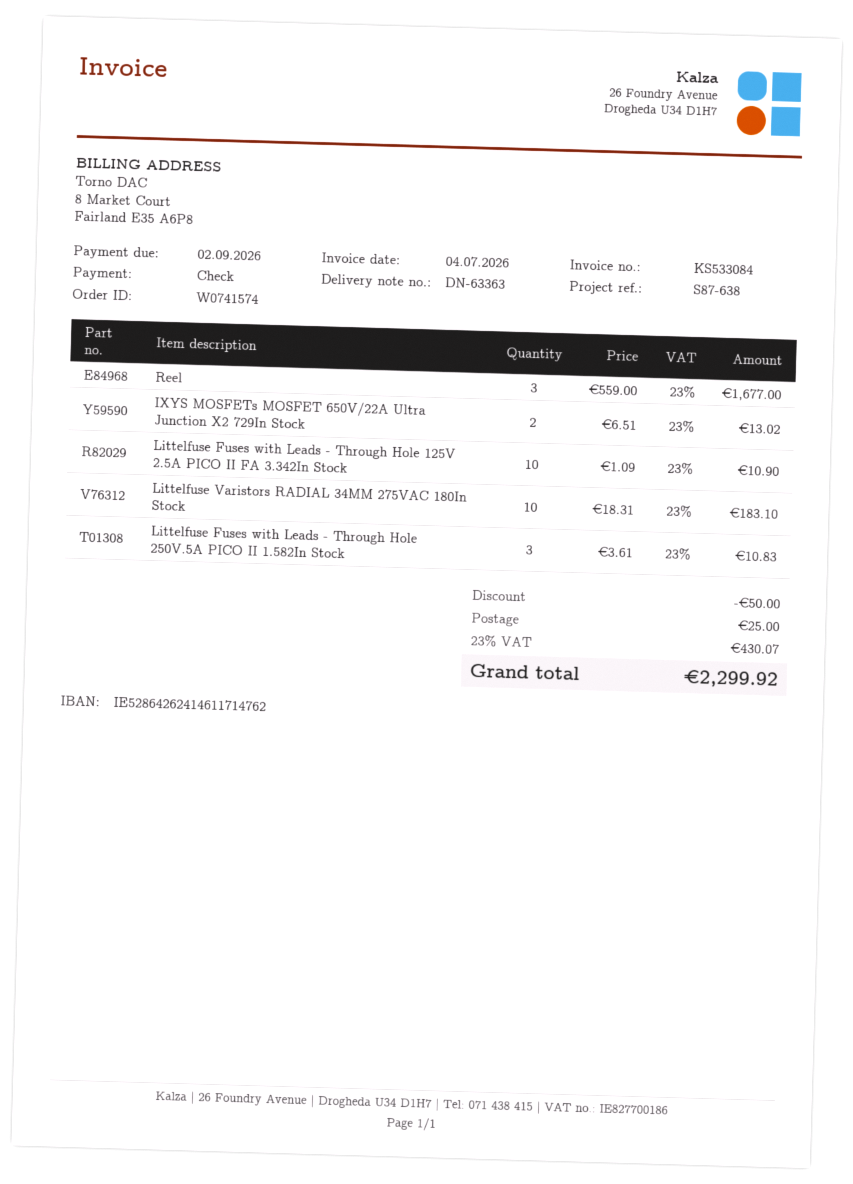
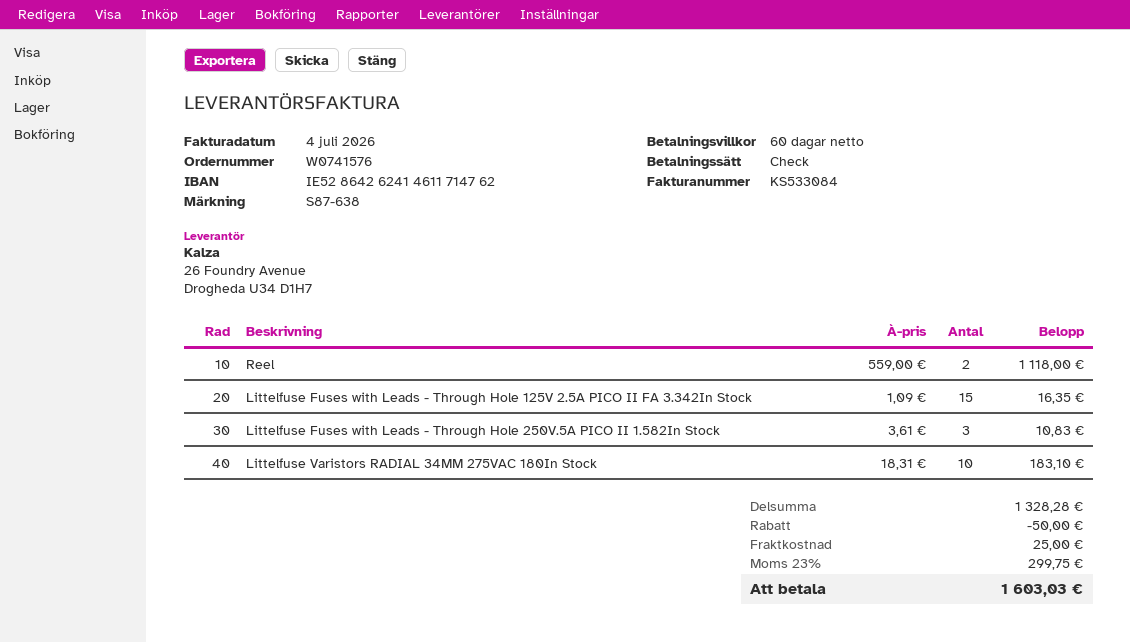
order number: W0741574 -> W0741576
Reel: 3 x 559.00 = 1677.00 -> 2 x 559.00 = 1118.00
IXYS MOSFETs MOSFET 650V/22A Ultra Junction X2 729In Stock: 2 x 6.51 = 13.02 -> none
Littelfuse Fuses with Leads - Through Hole 125V 2.5A PICO II FA 3.342In Stock: 10 x 1.09 = 10.90 -> 15 x 1.09 = 16.35
tax: 23% = 430.07 -> 23% = 299.75
total: 2299.92 -> 1603.03

